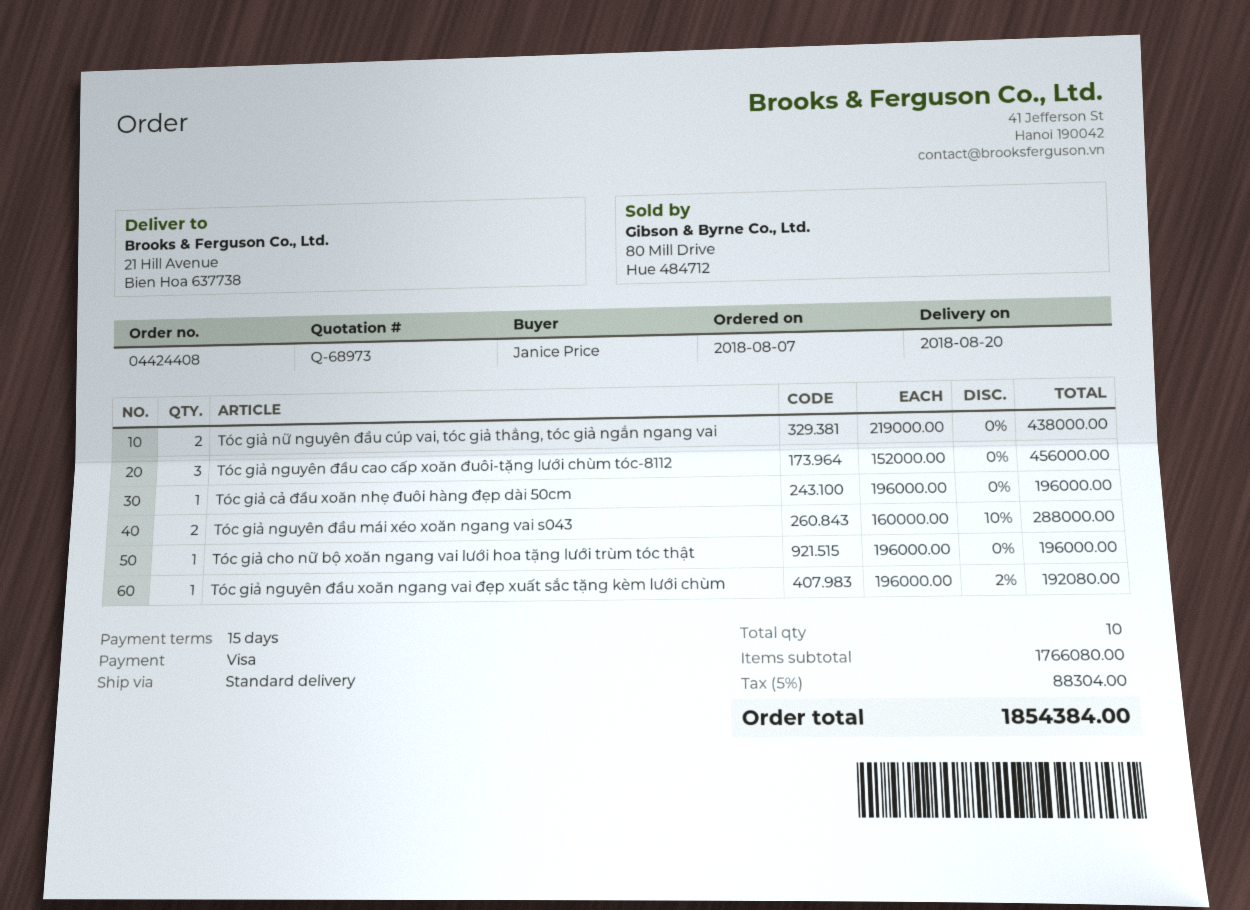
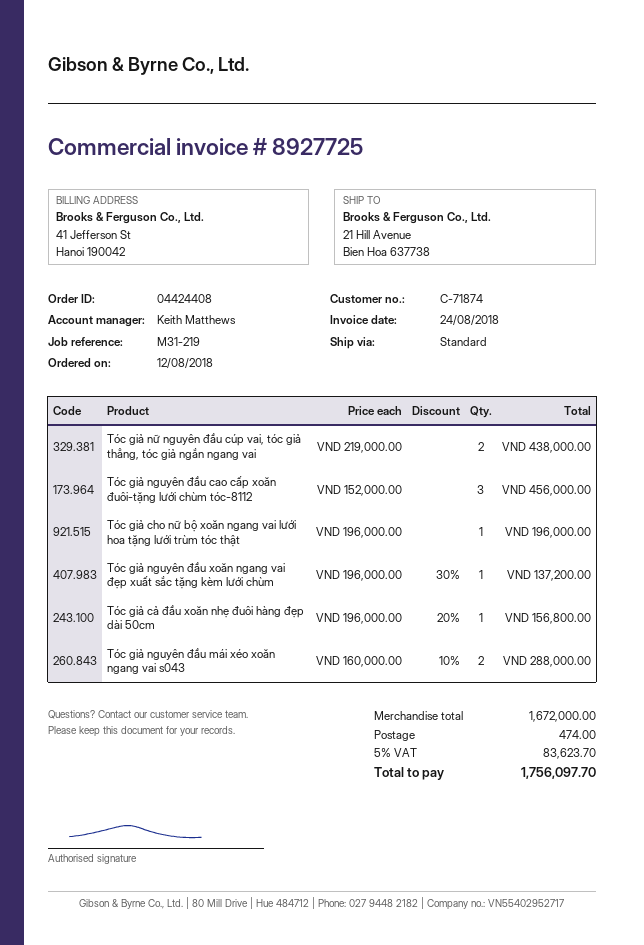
order date: 2018-08-07 -> 2018-08-12
Tóc giả cả đầu xoăn nhẹ đuôi hàng đẹp dài 50cm: 1 x 196000.00 = 196000.00 -> 1 x 196000.00 - 20% = 156800.00
Tóc giả nguyên đầu xoăn ngang vai đẹp xuất sắc tặng kèm lưới chùm: 1 x 196000.00 - 2% = 192080.00 -> 1 x 196000.00 - 30% = 137200.00
subtotal: 1766080.00 -> 1672000.00
shipping: none -> 474.00
tax: 5% = 88304.00 -> 5% = 83623.70
total: 1854384.00 -> 1756097.70

